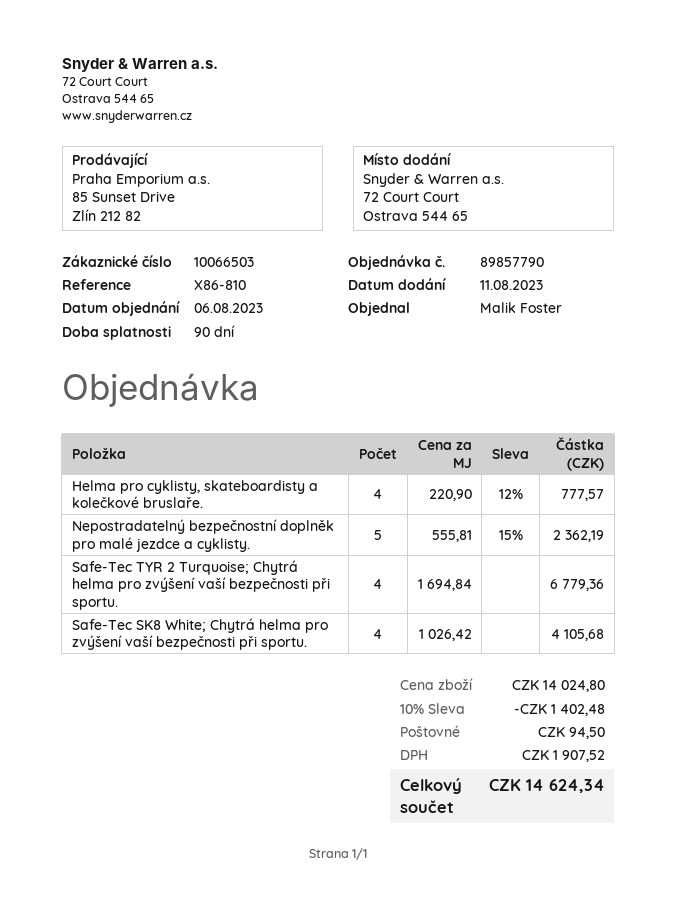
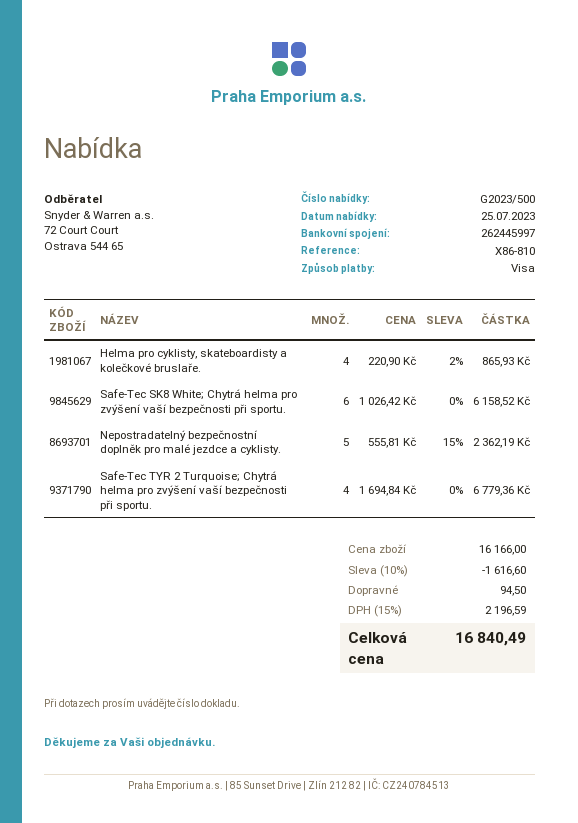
Helma pro cyklisty, skateboardisty a kolečkové bruslaře.: 4 x 220.90 - 12% = 777.57 -> 4 x 220.90 - 2% = 865.93
Safe-Tec SK8 White; Chytrá helma pro zvýšení vaší bezpečnosti při sportu.: 4 x 1026.42 = 4105.68 -> 6 x 1026.42 = 6158.52
subtotal: 14024.80 -> 16166.00
discount: 10% = 1402.48 -> 10% = 1616.60
tax: 1907.52 -> 2196.59
total: 14624.34 -> 16840.49

